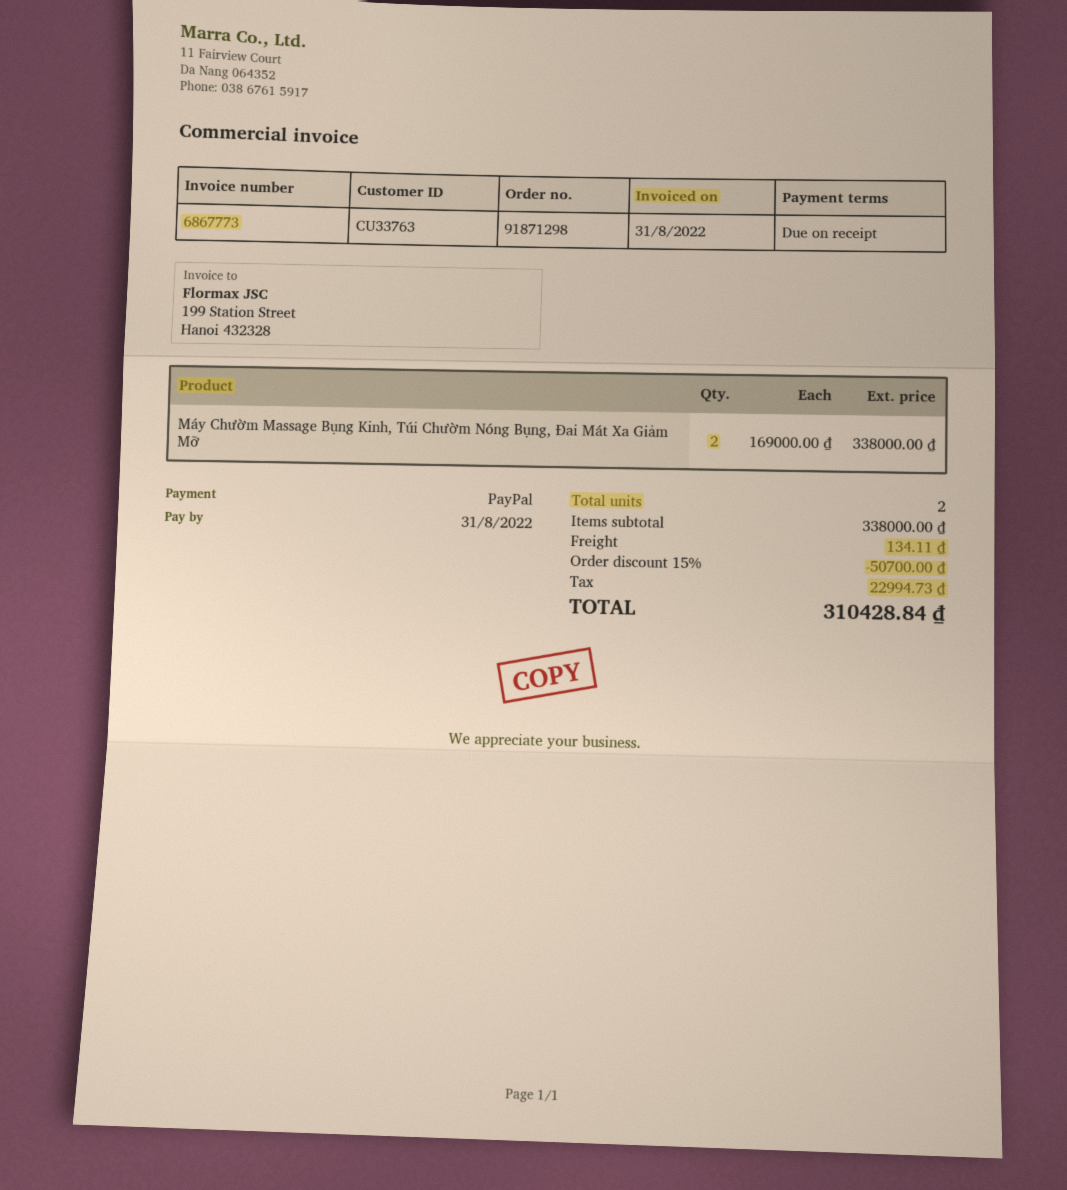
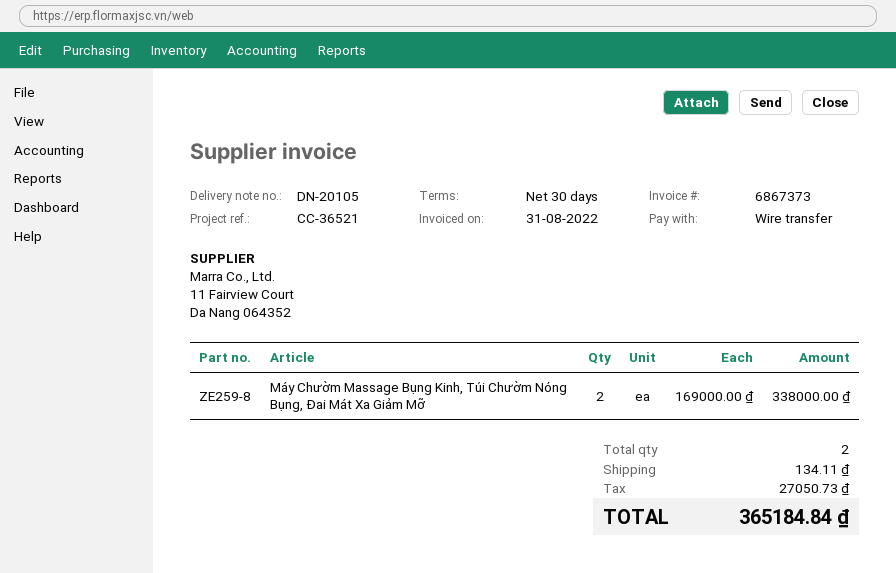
invoice number: 6867773 -> 6867373
payment terms: on receipt -> 30 days
payment method: PayPal -> bank transfer
discount: 15% = 50700.00 -> none
tax: 22994.73 -> 27050.73
total: 310428.84 -> 365184.84

